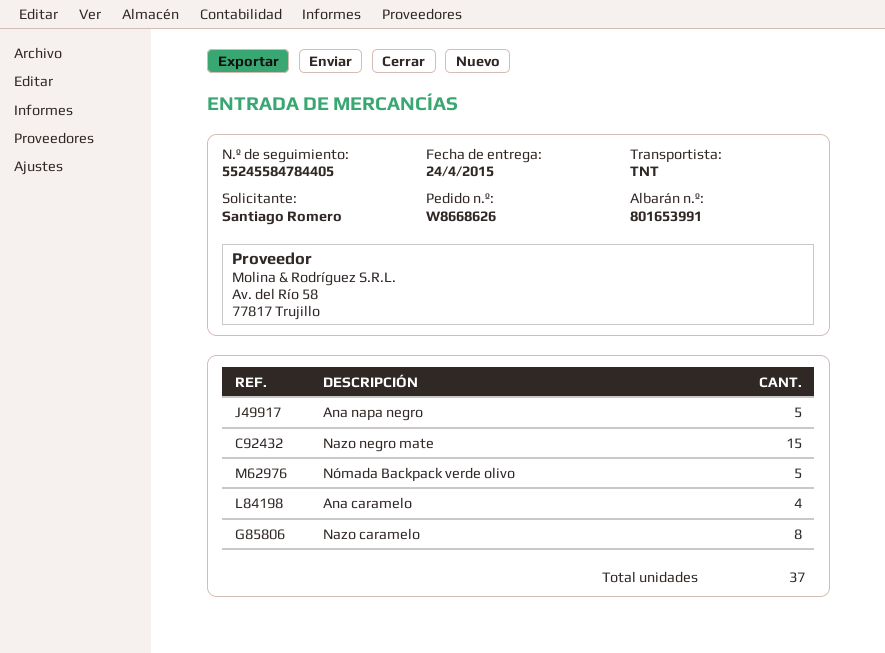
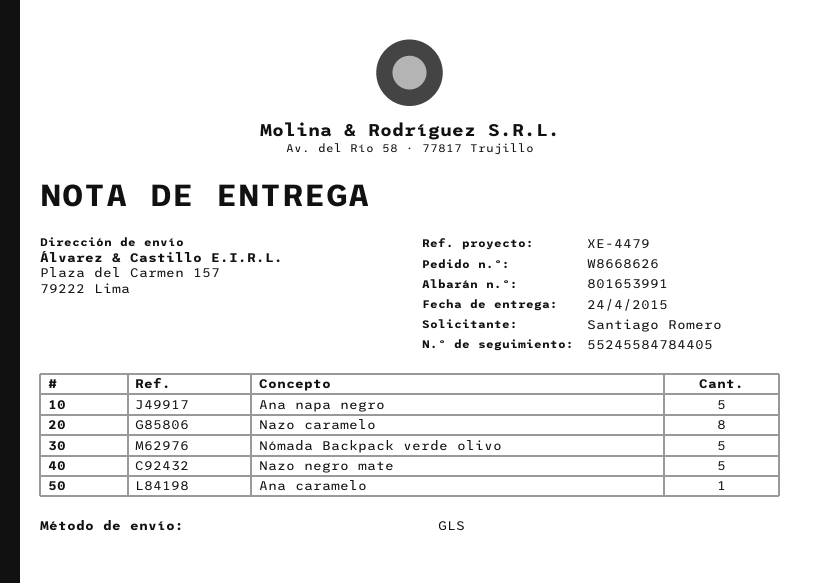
shipping method: TNT -> GLS
Nazo negro mate: 15 -> 5
Ana caramelo: 4 -> 1

